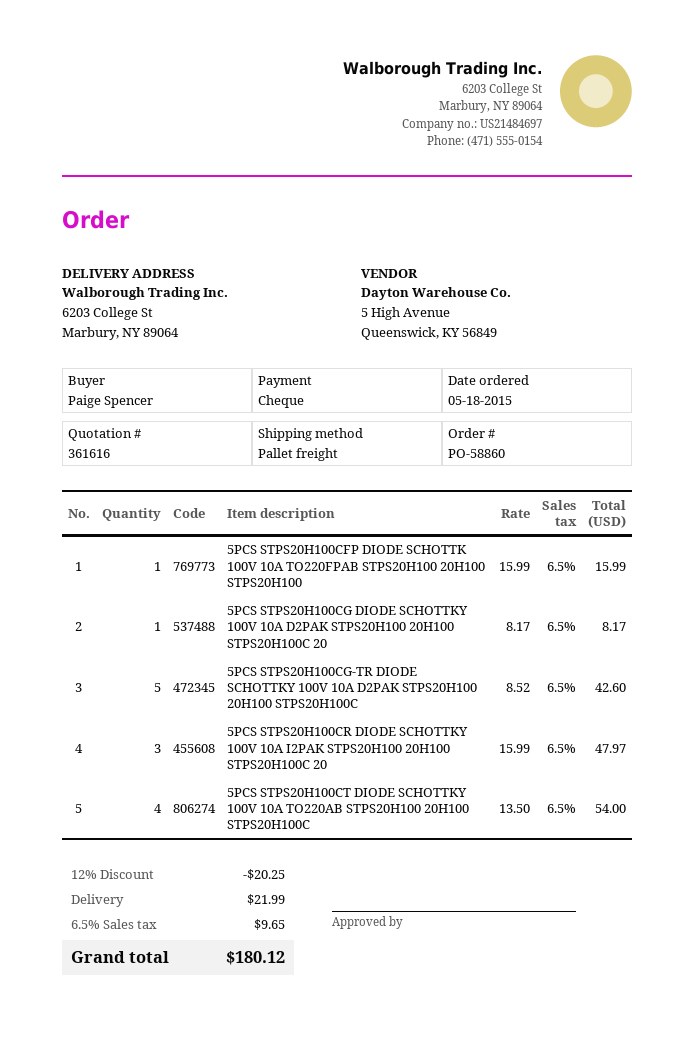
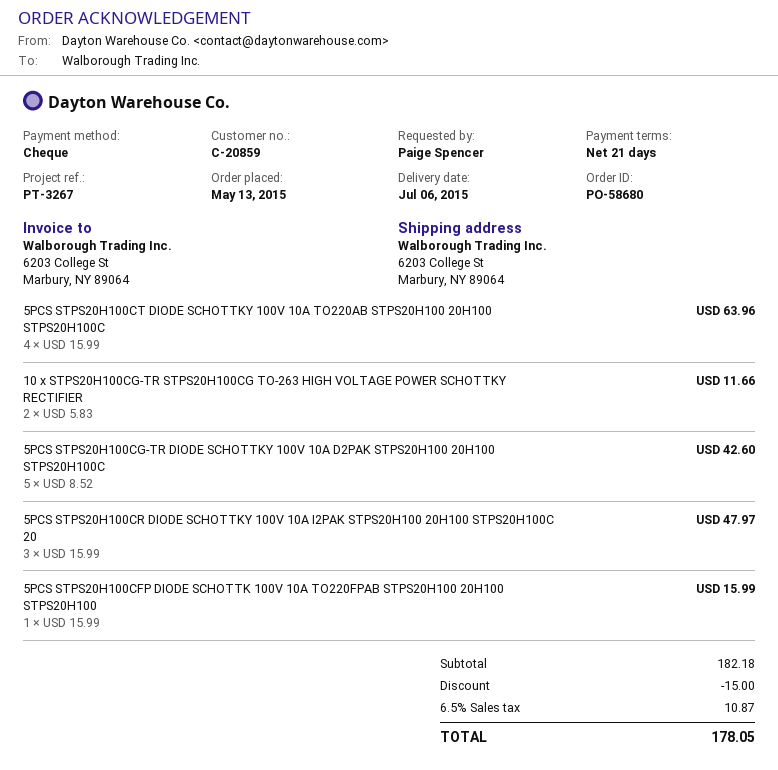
order number: PO-58860 -> PO-58680
order date: 2015-05-18 -> 2015-05-13
5PCS STPS20H100CG DIODE SCHOTTKY 100V 10A D2PAK STPS20H100 20H100 STPS20H100C 20: 1 x 8.17 = 8.17 -> none
5PCS STPS20H100CT DIODE SCHOTTKY 100V 10A TO220AB STPS20H100 20H100 STPS20H100C: 4 x 13.50 = 54.00 -> 4 x 15.99 = 63.96
10 x STPS20H100CG-TR STPS20H100CG TO-263 HIGH VOLTAGE POWER SCHOTTKY RECTIFIER: none -> 2 x 5.83 = 11.66
discount: 20.25 -> 15.00
shipping: 21.99 -> none
tax: 6.5% = 9.65 -> 6.5% = 10.87
total: 180.12 -> 178.05

